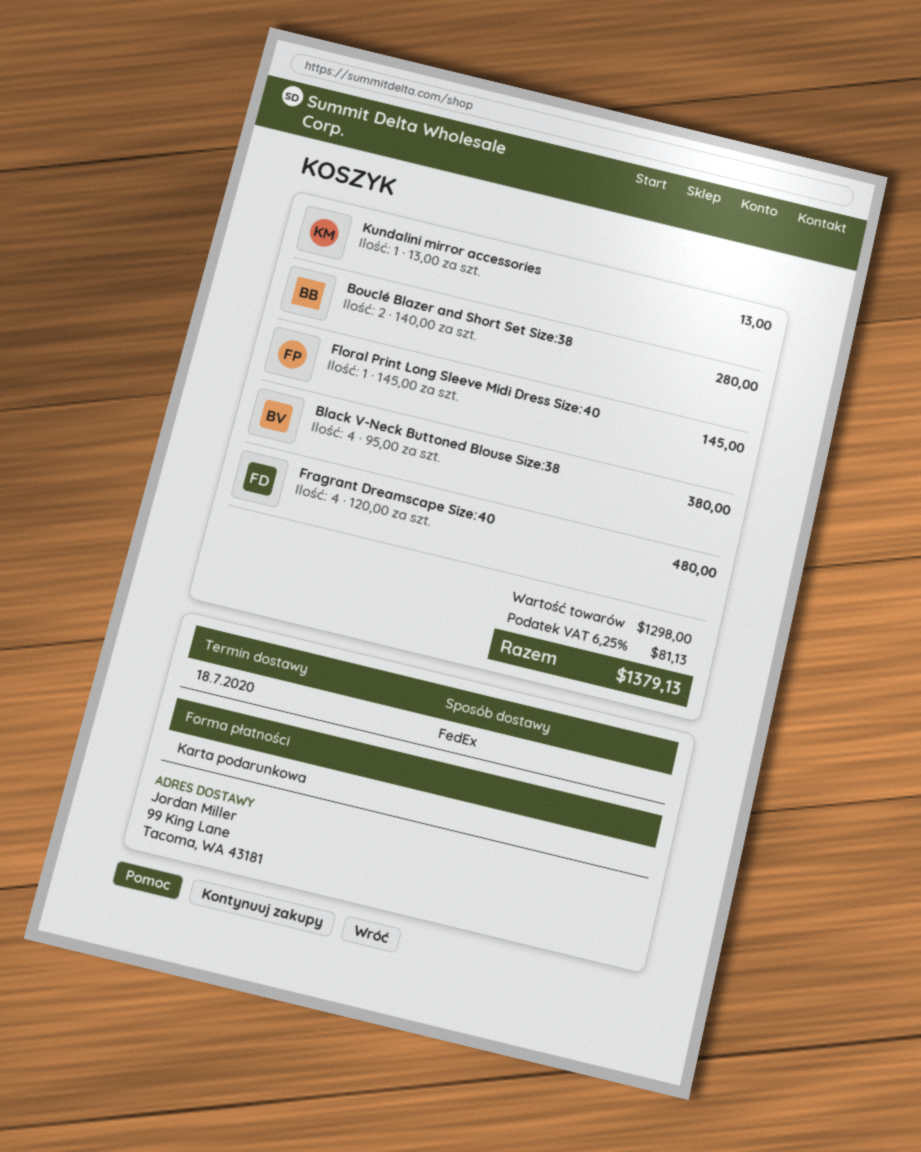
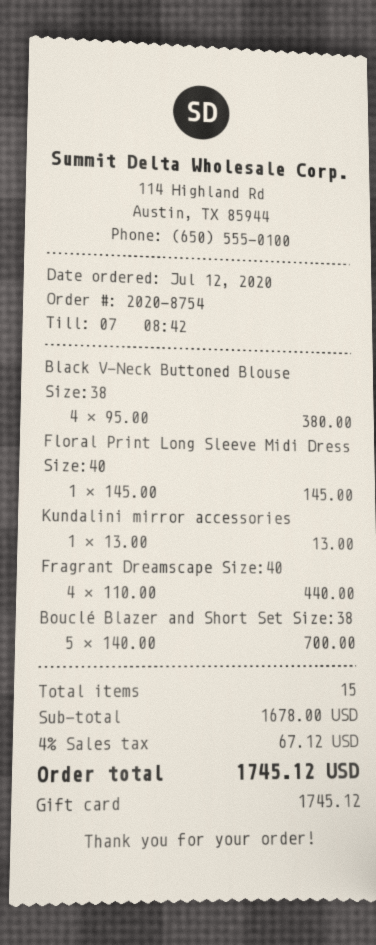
Bouclé Blazer and Short Set Size:38: 2 x 140.00 = 280.00 -> 5 x 140.00 = 700.00
Fragrant Dreamscape Size:40: 4 x 120.00 = 480.00 -> 4 x 110.00 = 440.00
subtotal: 1298.00 -> 1678.00
tax: 6.25% = 81.13 -> 4% = 67.12
total: 1379.13 -> 1745.12

